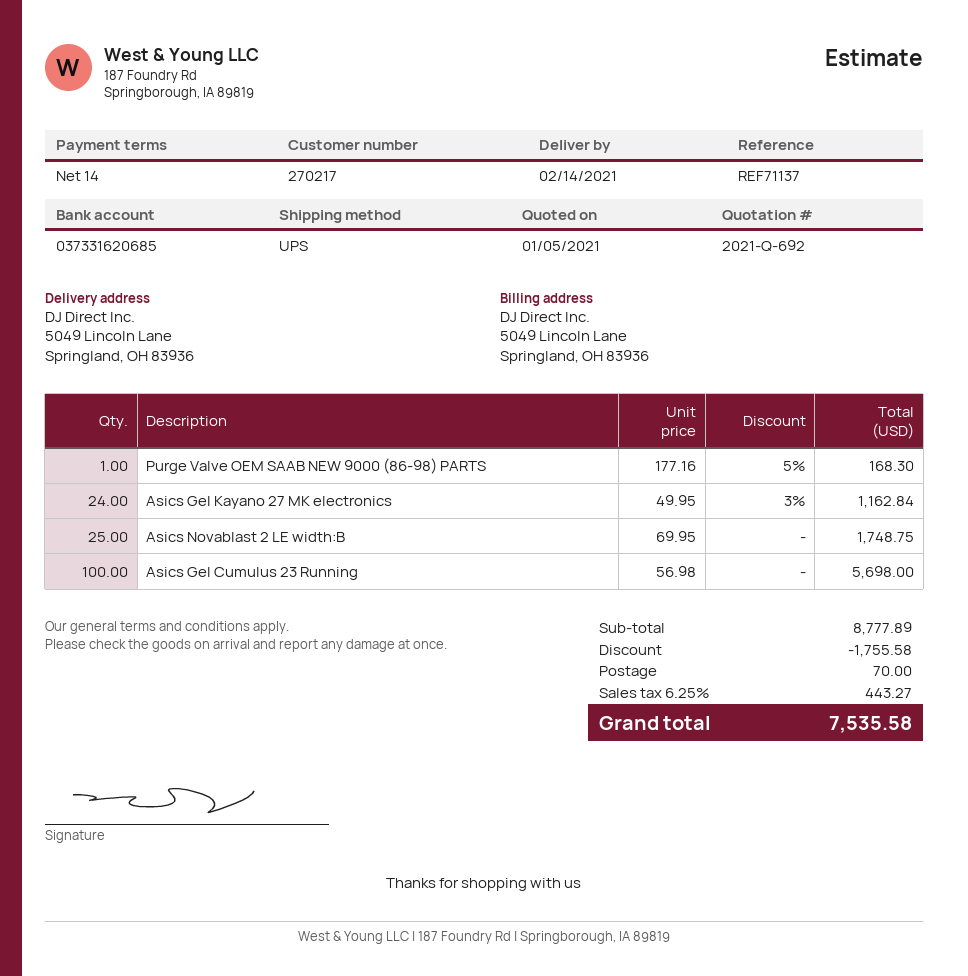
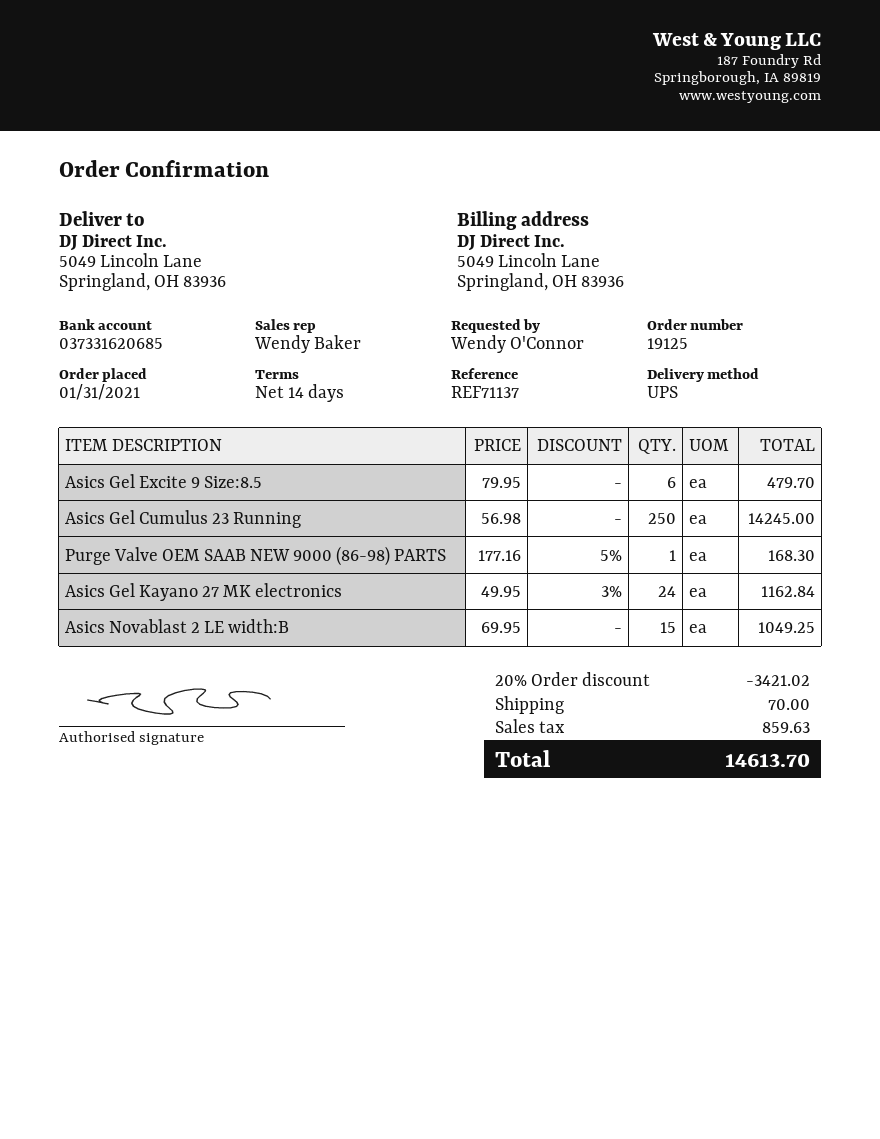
Asics Novablast 2 LE width:B: 25 x 69.95 = 1748.75 -> 15 x 69.95 = 1049.25
Asics Gel Cumulus 23 Running: 100 x 56.98 = 5698.00 -> 250 x 56.98 = 14245.00
Asics Gel Excite 9 Size:8.5: none -> 6 x 79.95 = 479.70
discount: 1755.58 -> 3421.02
tax: 443.27 -> 859.63
total: 7535.58 -> 14613.70

